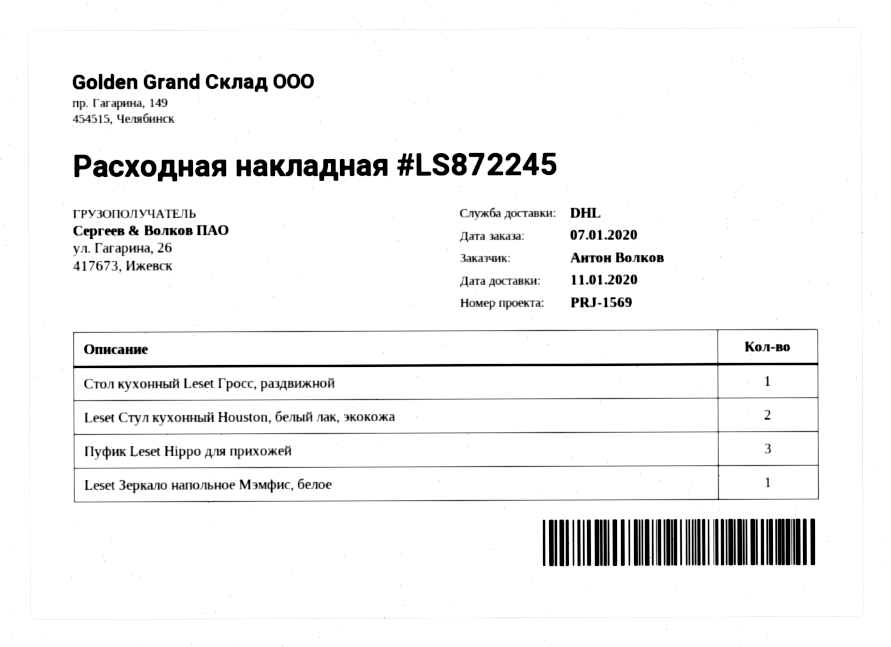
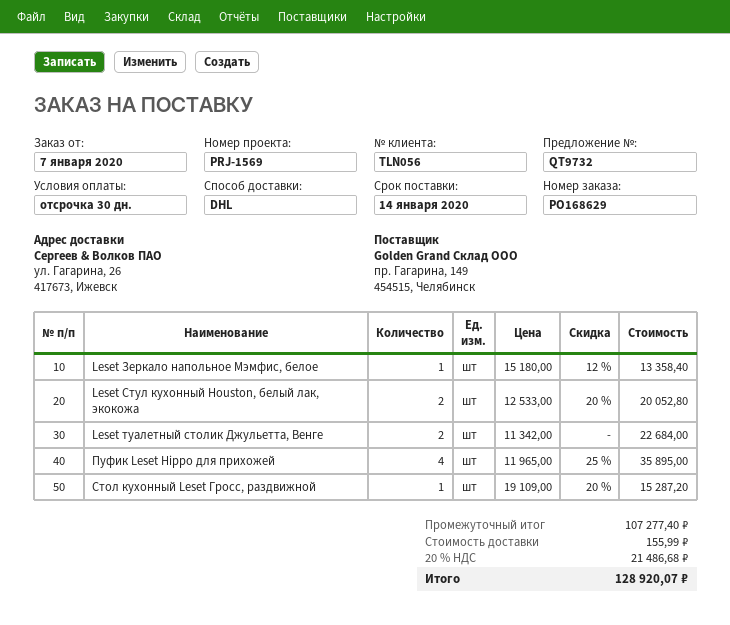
delivery date: 2020-01-11 -> 2020-01-14
Пуфик Leset Hippo для прихожей: 3 -> 4
Leset туалетный столик Джульетта, Венге: none -> 2

